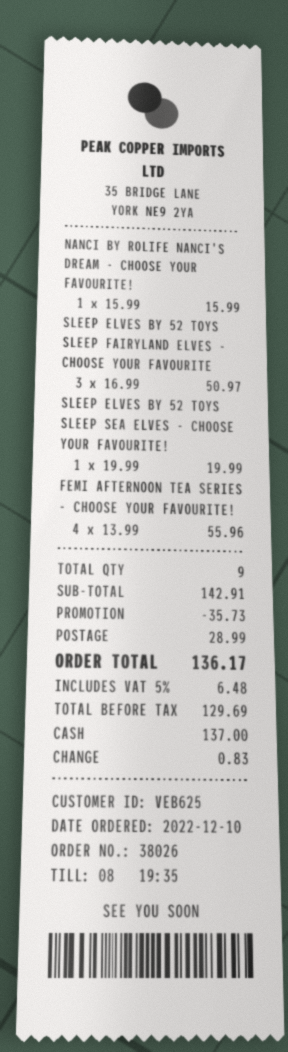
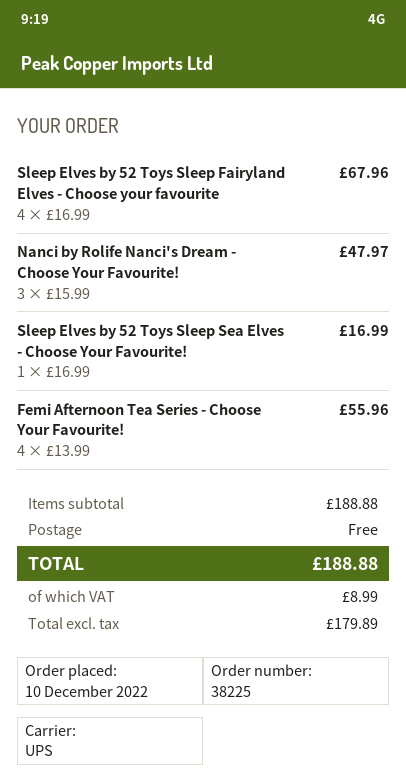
order number: 38026 -> 38225
NANCI BY ROLIFE NANCI'S DREAM - CHOOSE YOUR FAVOURITE!: 1 x 15.99 = 15.99 -> 3 x 15.99 = 47.97
SLEEP ELVES BY 52 TOYS SLEEP FAIRYLAND ELVES - CHOOSE YOUR FAVOURITE: 3 x 16.99 = 50.97 -> 4 x 16.99 = 67.96
SLEEP ELVES BY 52 TOYS SLEEP SEA ELVES - CHOOSE YOUR FAVOURITE!: 1 x 19.99 = 19.99 -> 1 x 16.99 = 16.99
subtotal: 142.91 -> 188.88
discount: 35.73 -> none
shipping: 28.99 -> 0.00
net: 129.69 -> 179.89
tax: 6.48 -> 8.99
total: 136.17 -> 188.88

